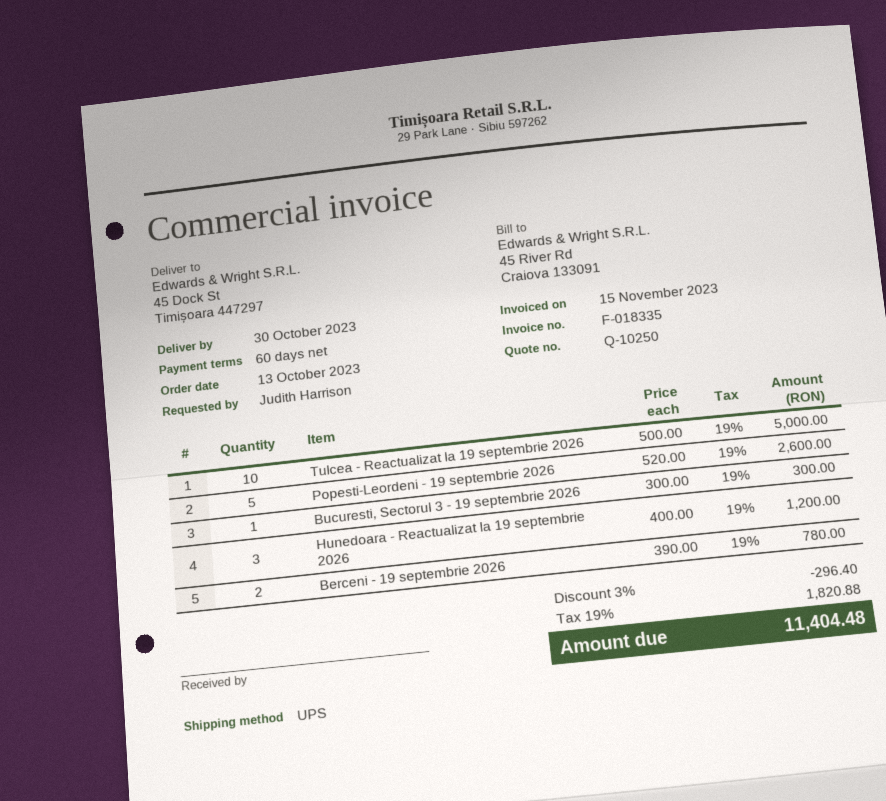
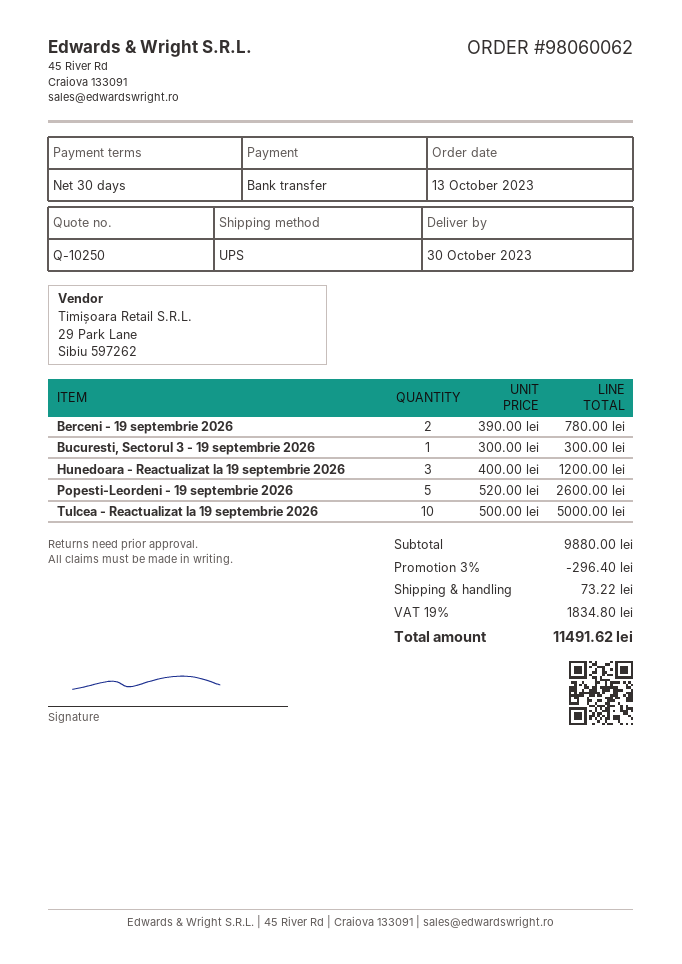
payment terms: 60 days -> 30 days
shipping: none -> 73.22
tax: 19% = 1820.88 -> 19% = 1834.80
total: 11404.48 -> 11491.62

